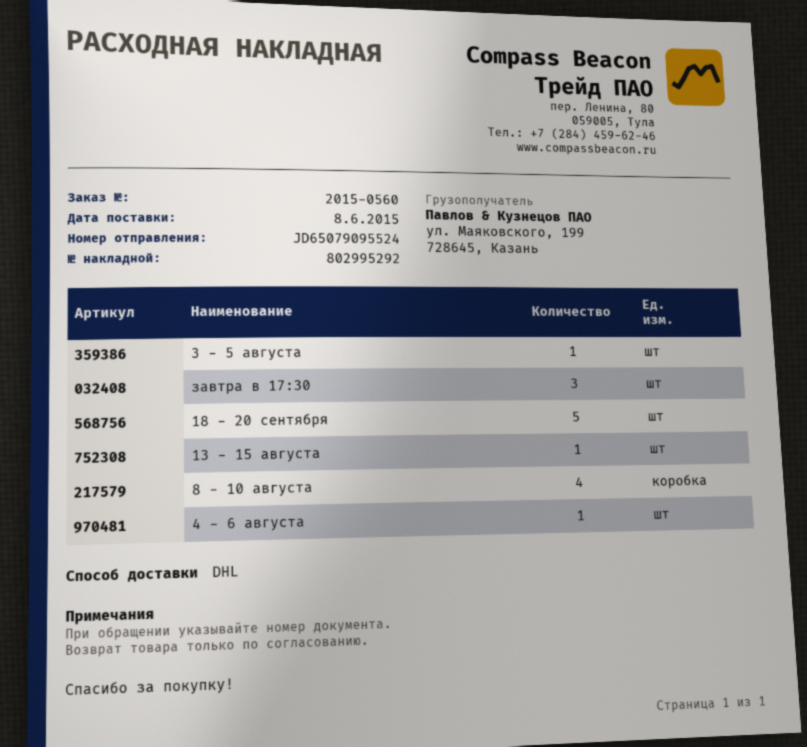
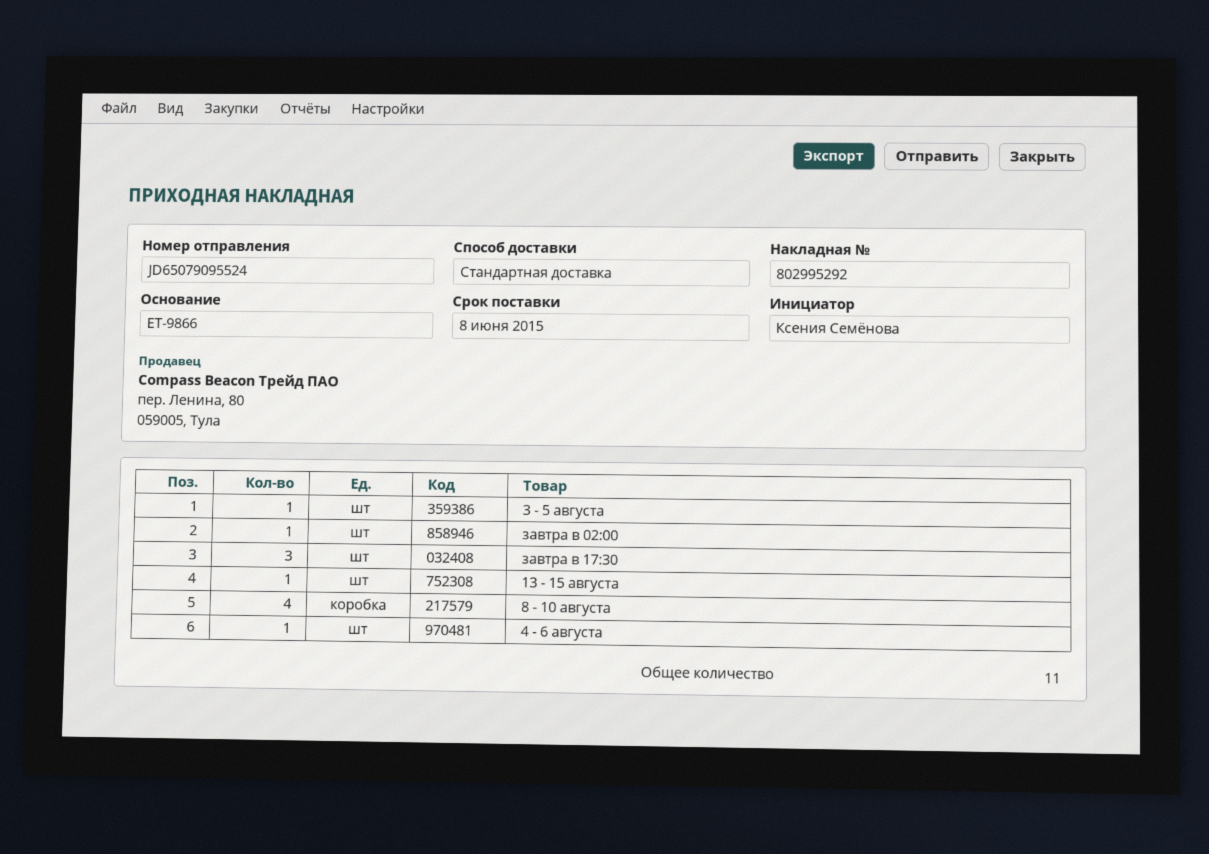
shipping method: DHL -> standard
18 - 20 сентября: 5 -> none
завтра в 02:00: none -> 1

